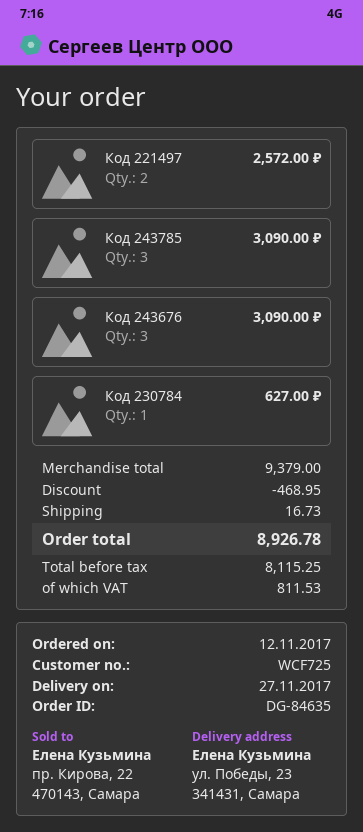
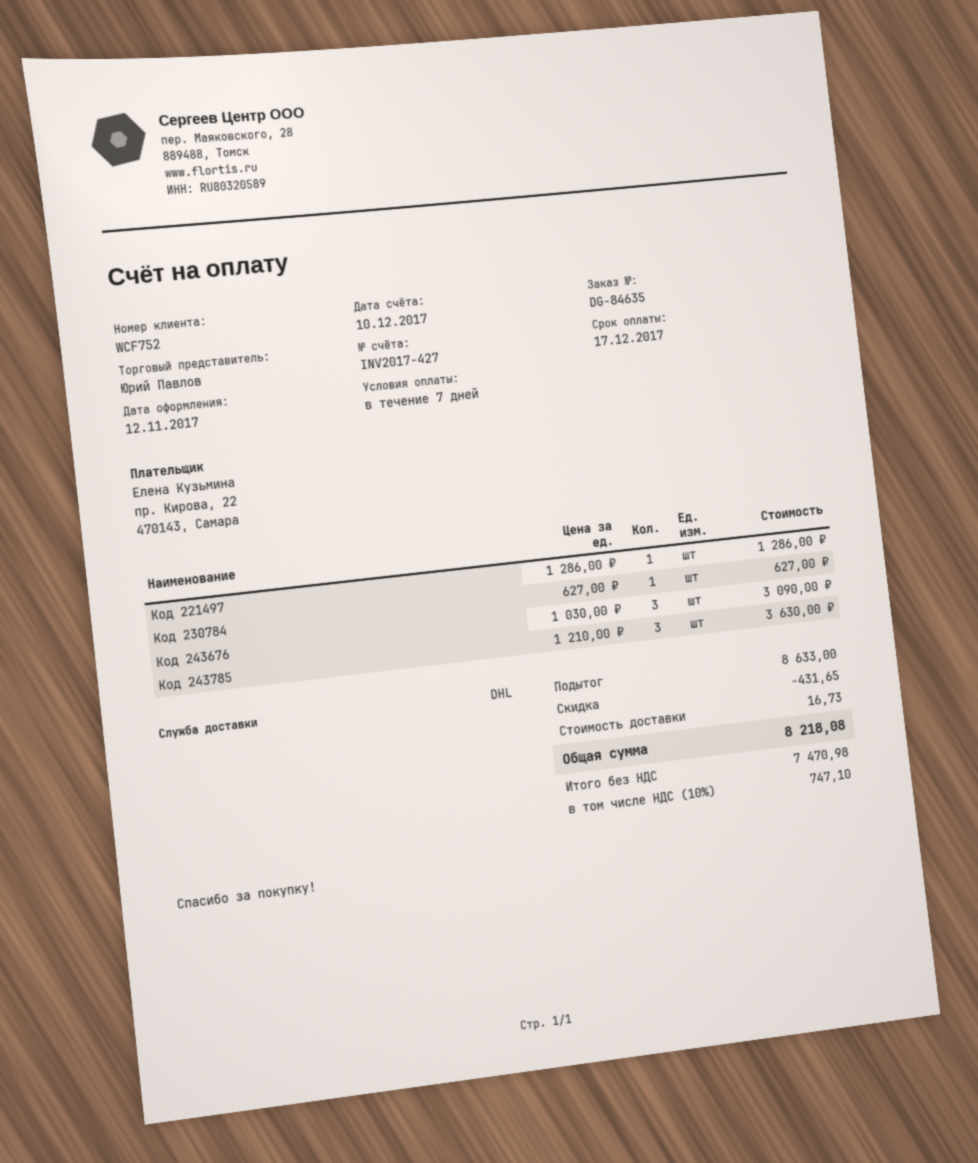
customer number: WCF725 -> WCF752
Код 221497: 2 for 2572.00 -> 1 for 1286.00
Код 243785: 3 for 3090.00 -> 3 for 3630.00
subtotal: 9379.00 -> 8633.00
discount: 468.95 -> 431.65
net: 8115.25 -> 7470.98
tax: 811.53 -> 747.10
total: 8926.78 -> 8218.08

